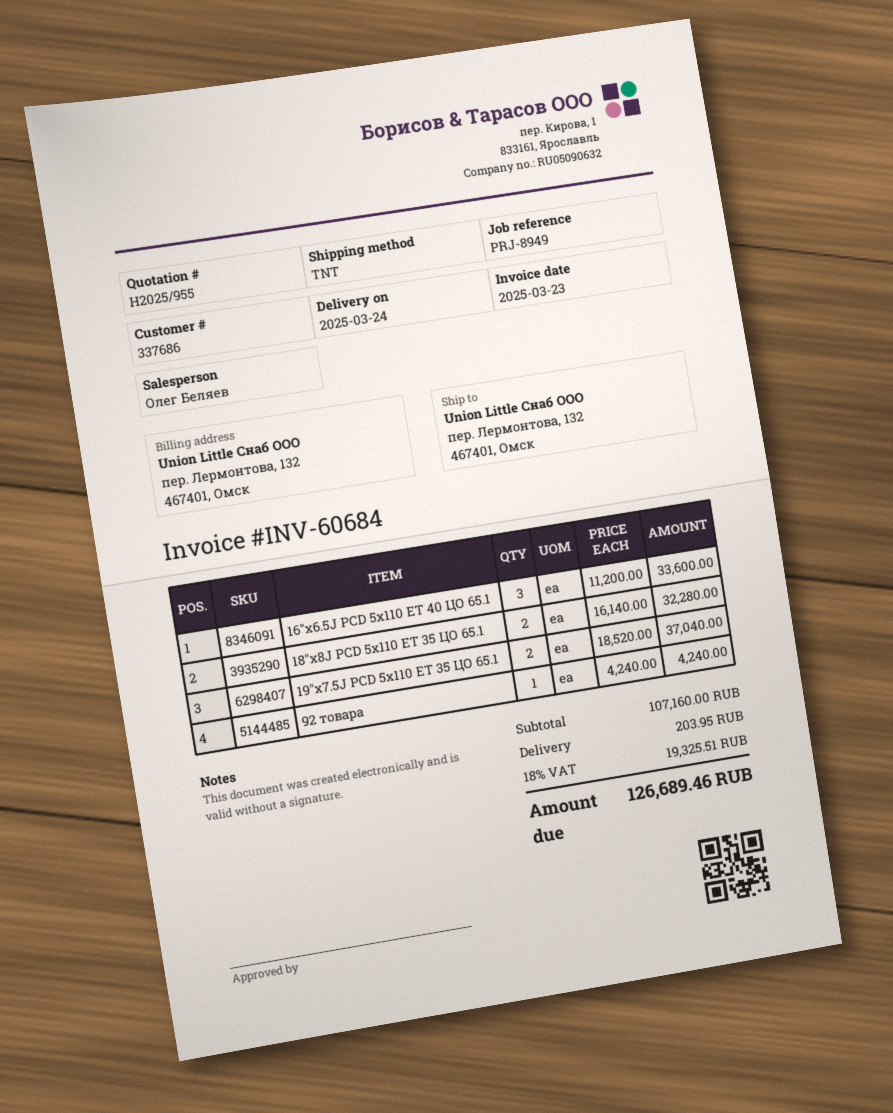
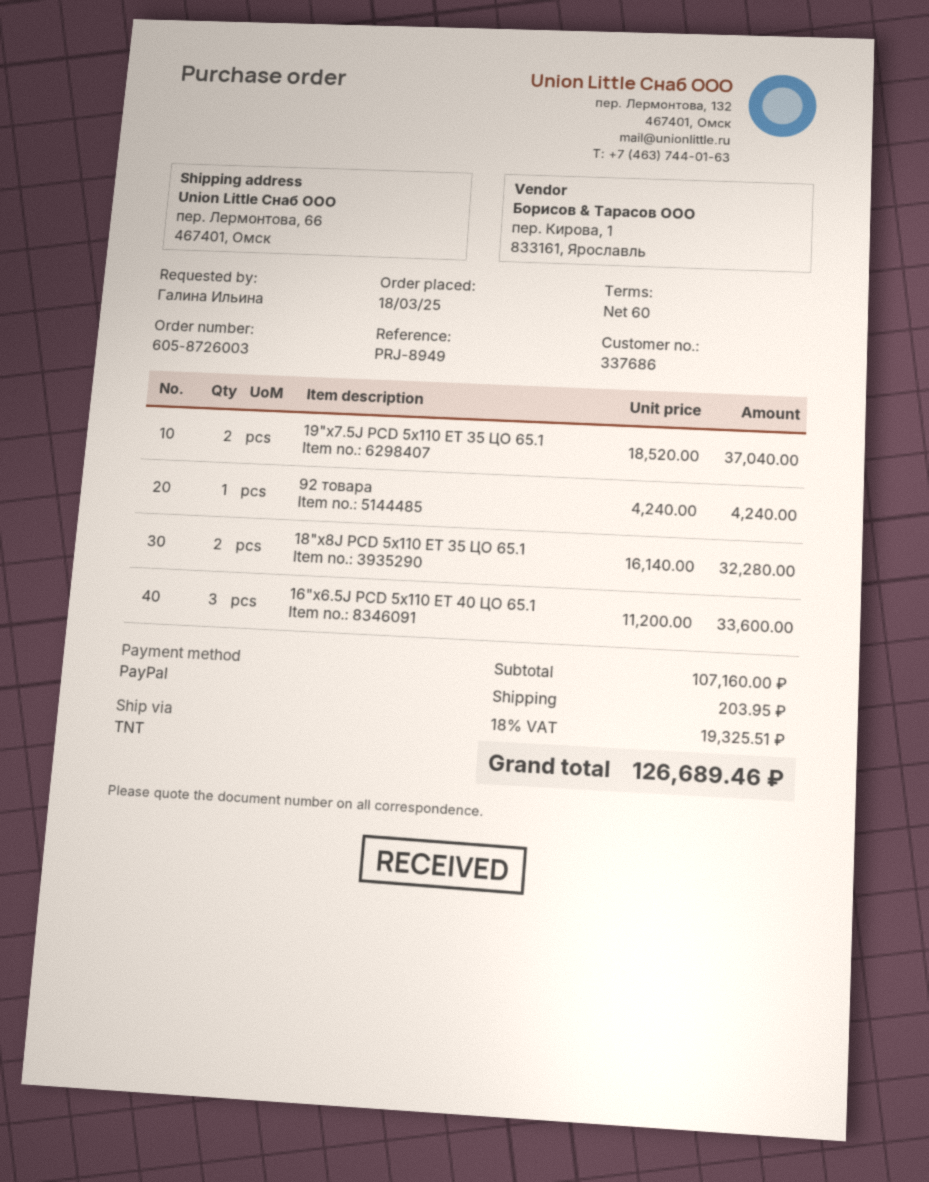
ship to: пер. Лермонтова, 132, 467401, Омск -> пер. Лермонтова, 66, 467401, Омск

